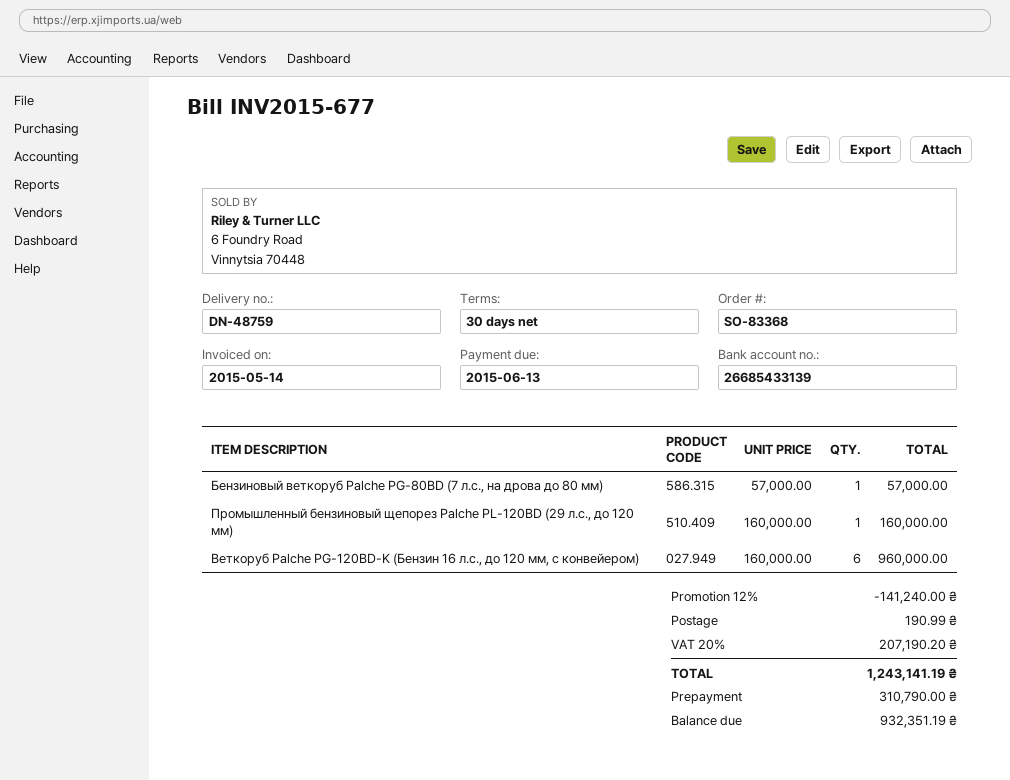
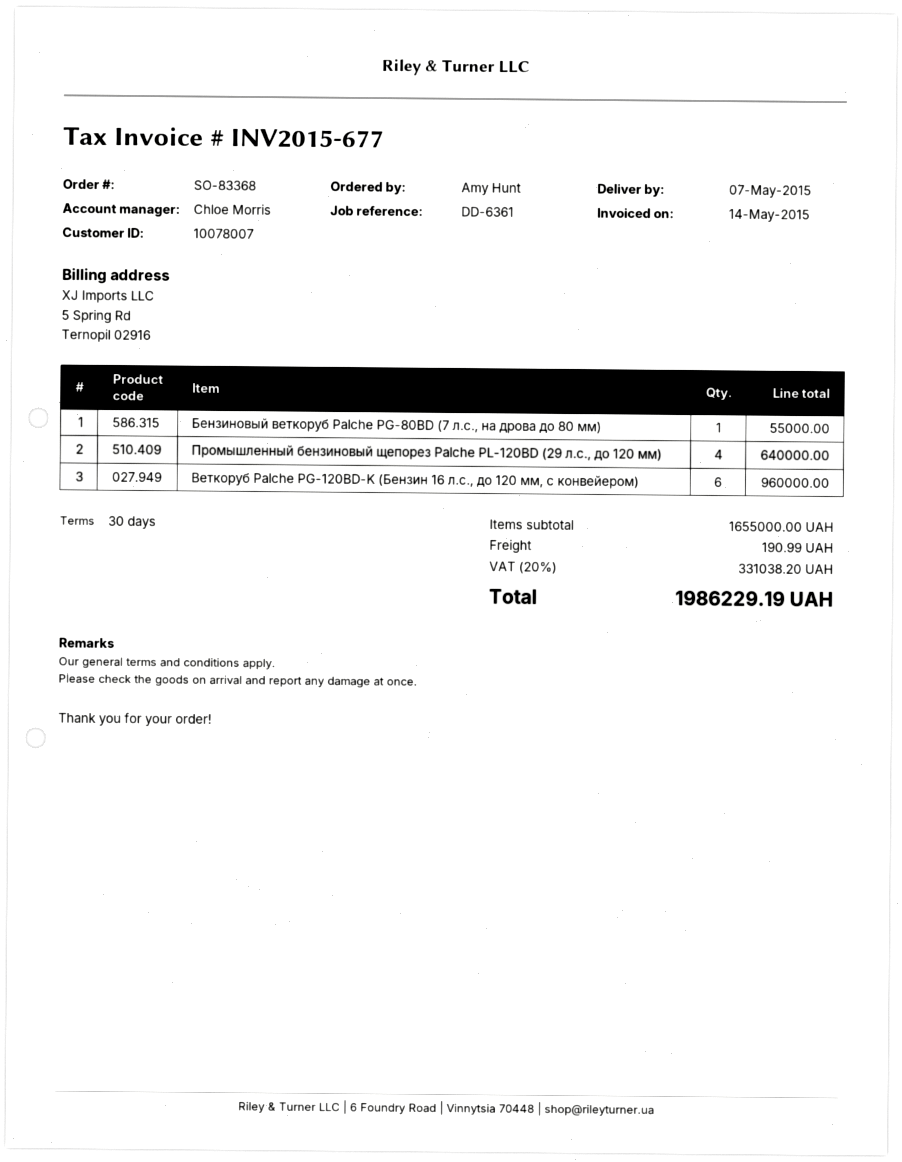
Бензиновый веткоруб Palche PG-80BD (7 л.с., на дрова до 80 мм): 1 for 57000.00 -> 1 for 55000.00
Промышленный бензиновый щепорез Palche PL-120BD (29 л.с., до 120 мм): 1 for 160000.00 -> 4 for 640000.00
discount: 12% = 141240.00 -> none
tax: 20% = 207190.20 -> 20% = 331038.20
total: 1243141.19 -> 1986229.19

